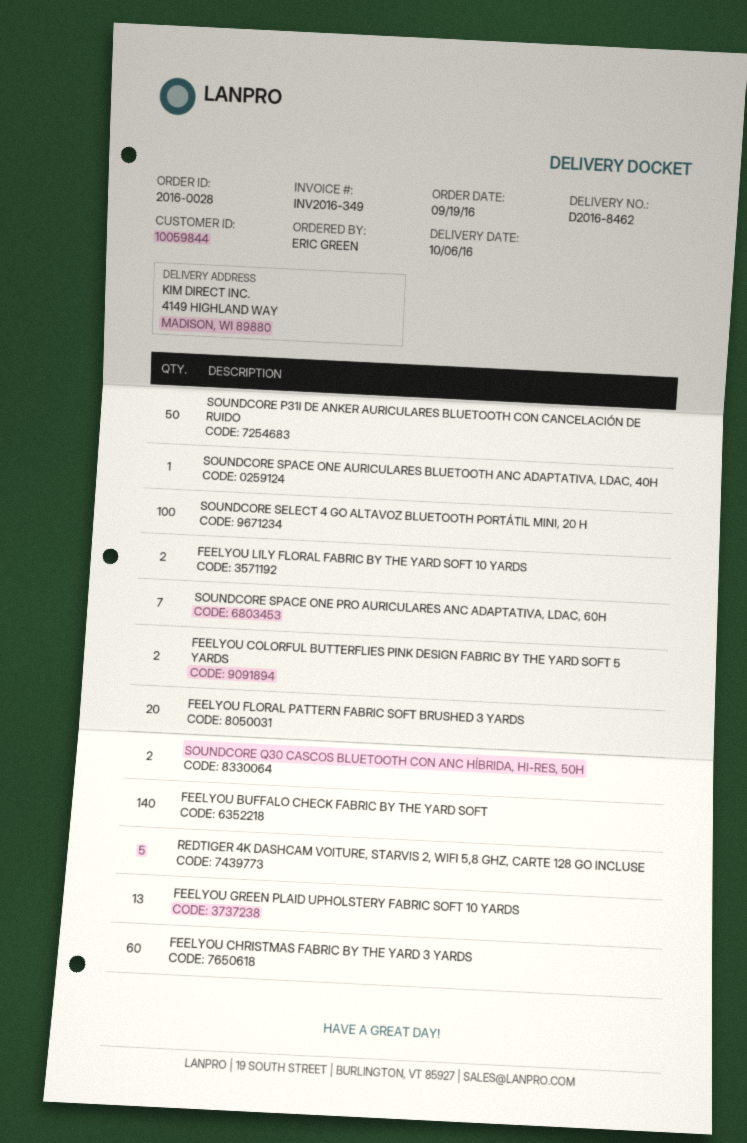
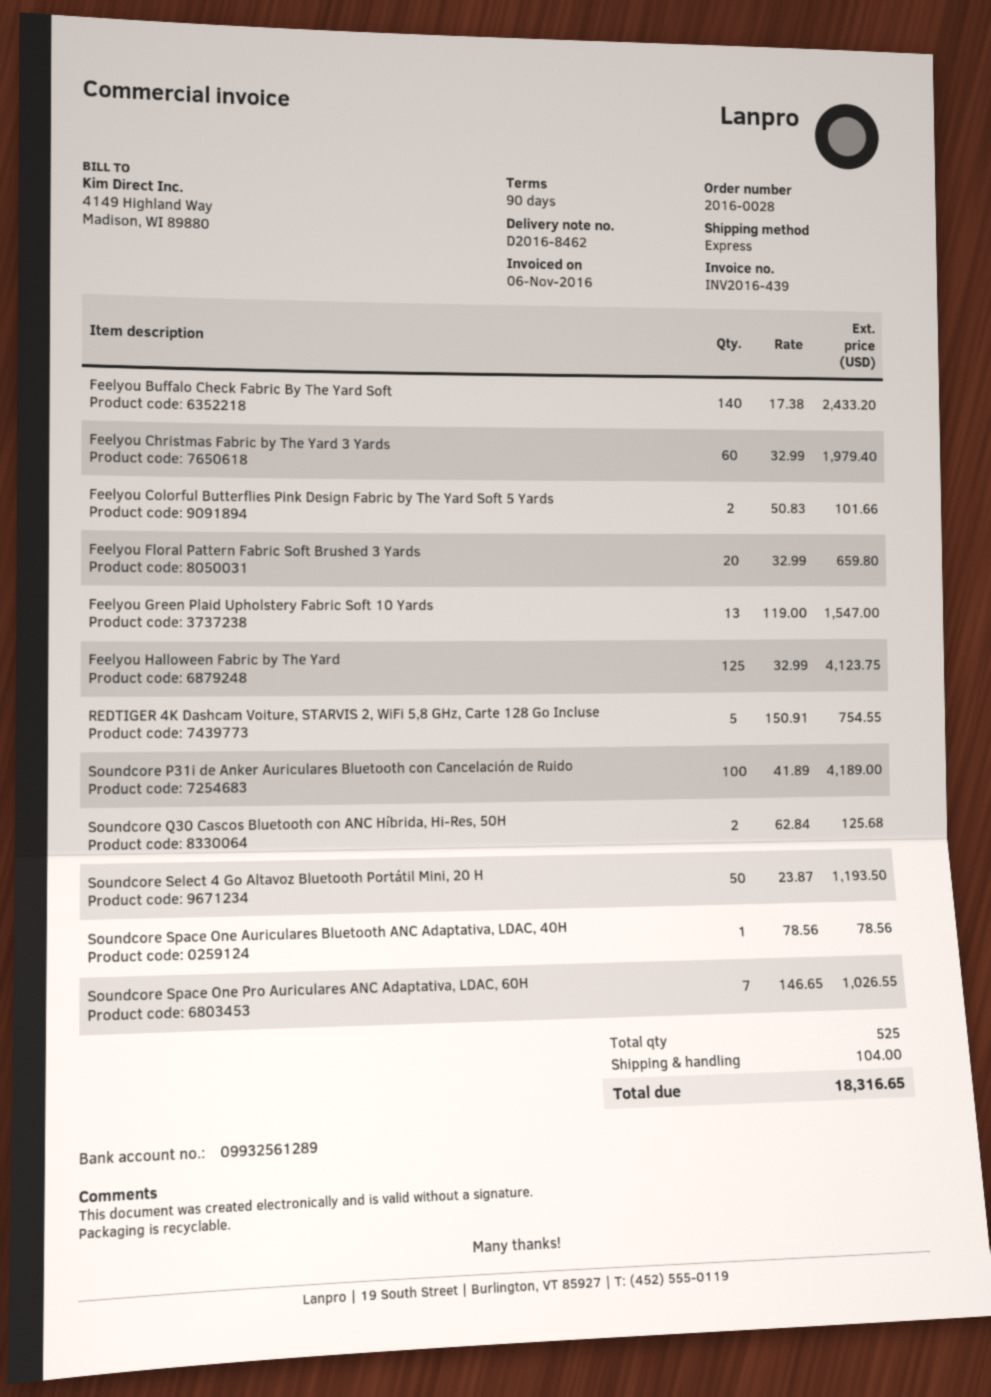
invoice number: INV2016-349 -> INV2016-439
SOUNDCORE P31I DE ANKER AURICULARES BLUETOOTH CON CANCELACIÓN DE RUIDO: 50 -> 100
SOUNDCORE SELECT 4 GO ALTAVOZ BLUETOOTH PORTÁTIL MINI, 20 H: 100 -> 50
FEELYOU LILY FLORAL FABRIC BY THE YARD SOFT 10 YARDS: 2 -> none
Feelyou Halloween Fabric by The Yard: none -> 125

